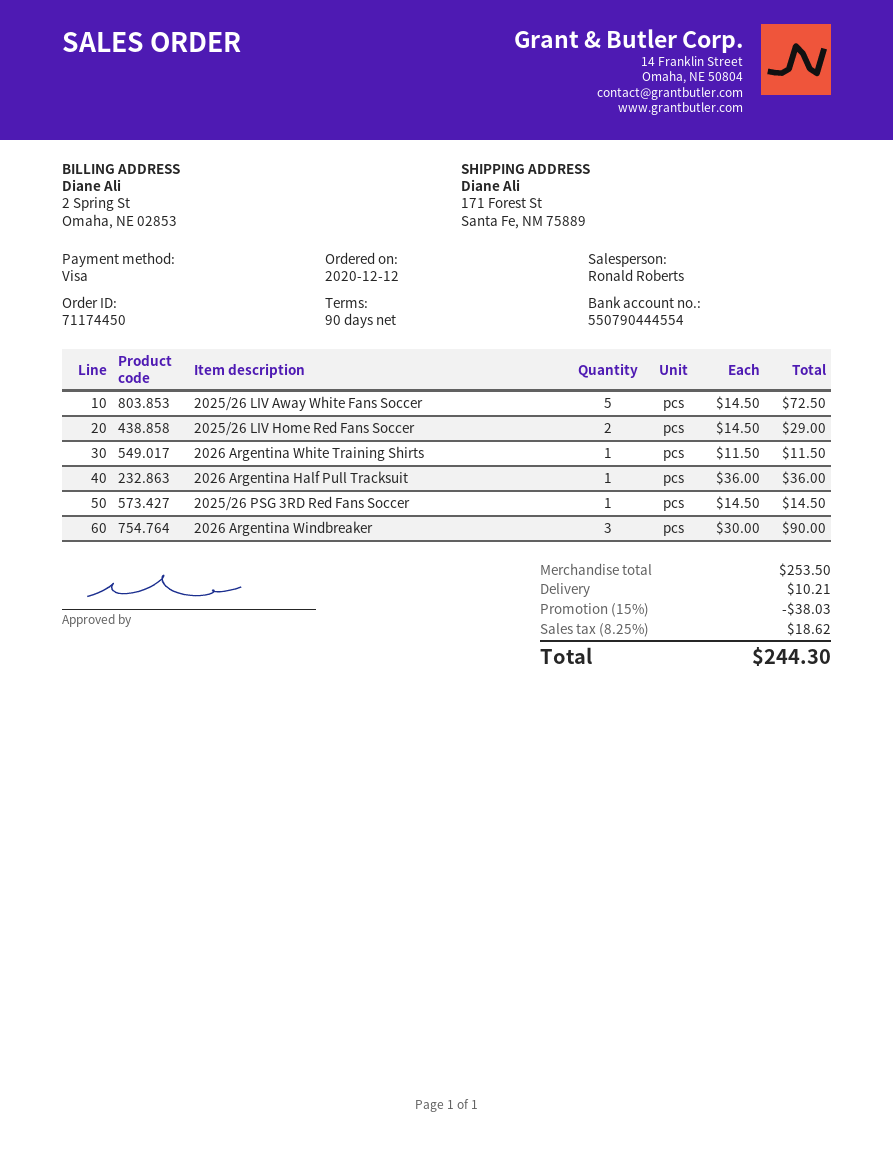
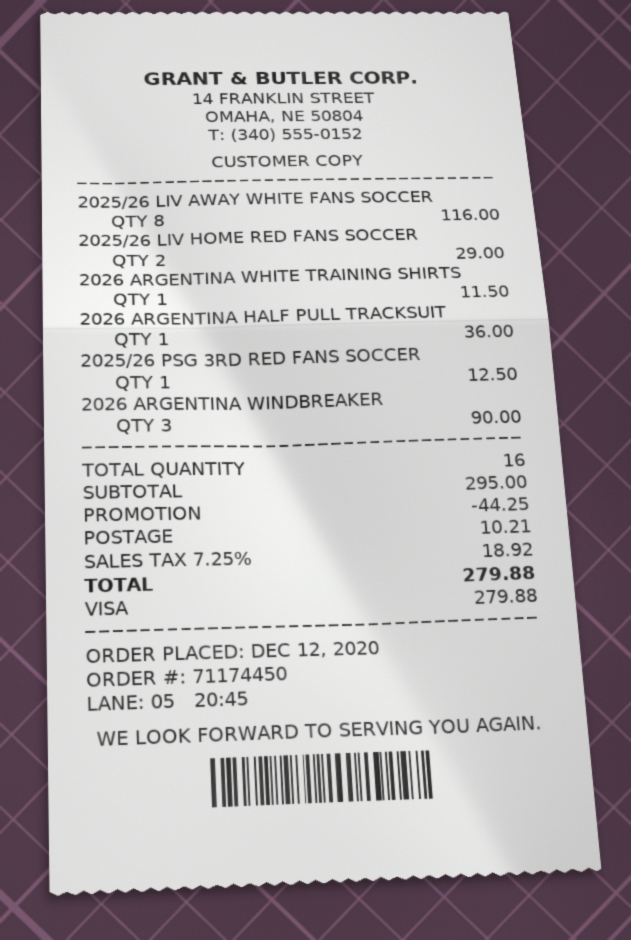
2025/26 LIV Away White Fans Soccer: 5 for 72.50 -> 8 for 116.00
2025/26 PSG 3RD Red Fans Soccer: 1 for 14.50 -> 1 for 12.50
subtotal: 253.50 -> 295.00
discount: 38.03 -> 44.25
tax: 8.25% = 18.62 -> 7.25% = 18.92
total: 244.30 -> 279.88

